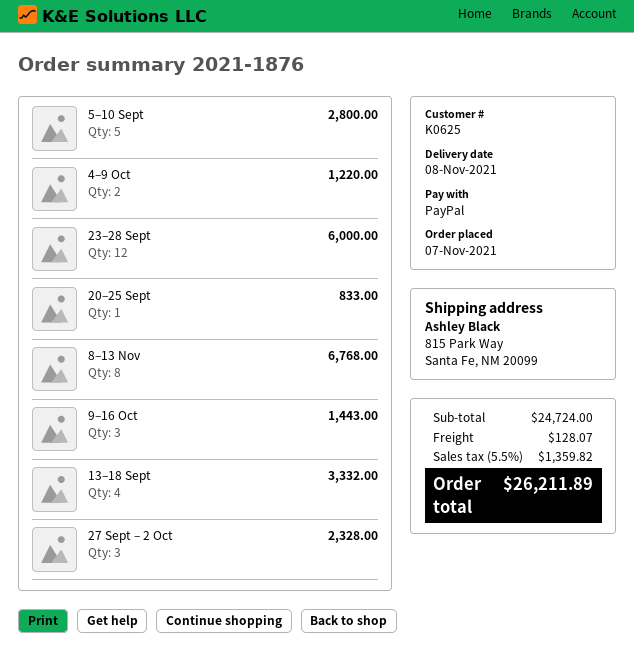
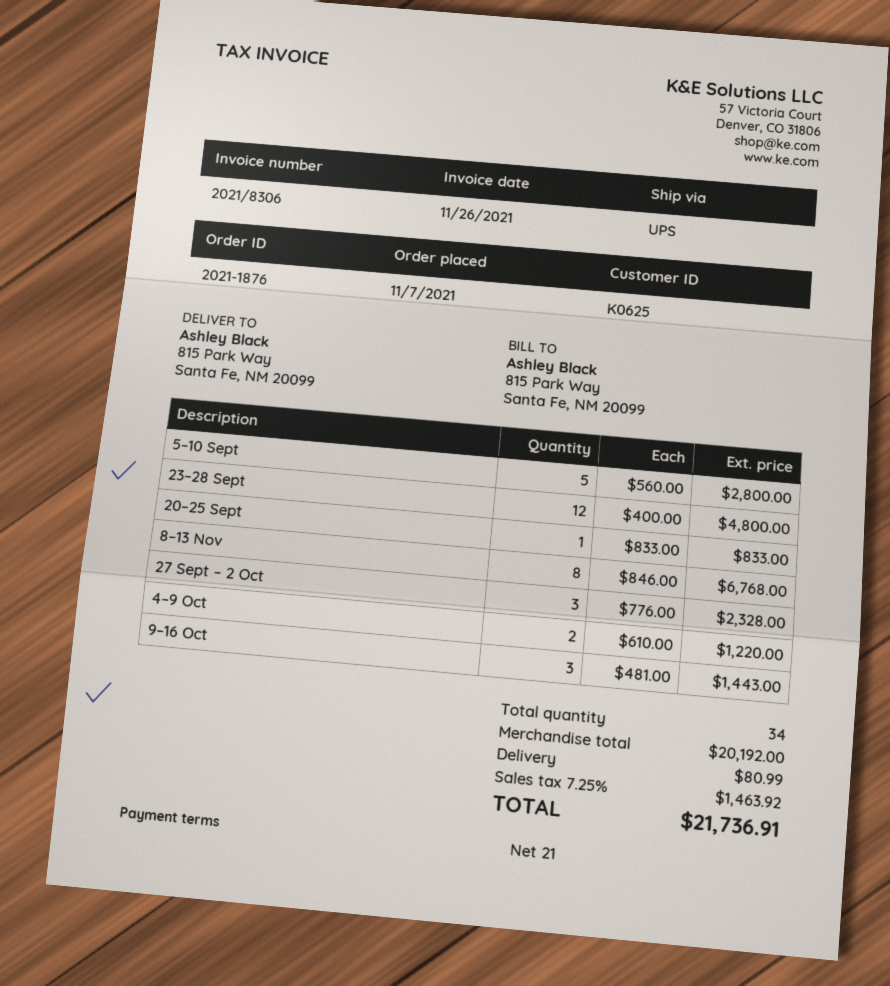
23–28 Sept: 12 for 6000.00 -> 12 for 4800.00
13–18 Sept: 4 for 3332.00 -> none
subtotal: 24724.00 -> 20192.00
shipping: 128.07 -> 80.99
tax: 5.5% = 1359.82 -> 7.25% = 1463.92
total: 26211.89 -> 21736.91

